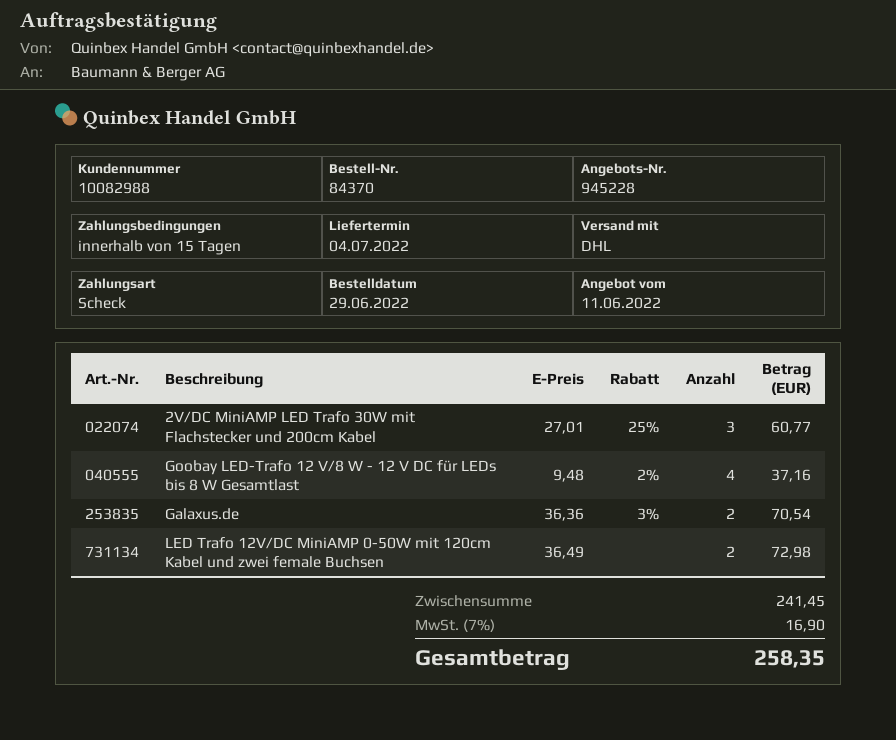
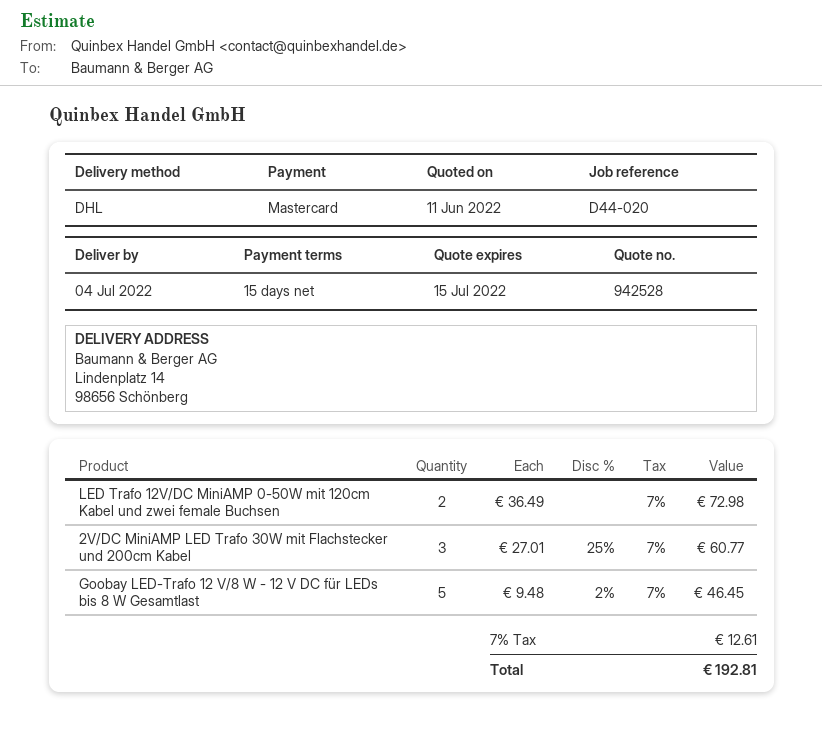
quote number: 945228 -> 942528
payment method: cheque -> Mastercard
Goobay LED-Trafo 12 V/8 W - 12 V DC für LEDs bis 8 W Gesamtlast: 4 x 9.48 - 2% = 37.16 -> 5 x 9.48 - 2% = 46.45
Galaxus.de: 2 x 36.36 - 3% = 70.54 -> none
tax: 7% = 16.90 -> 7% = 12.61
total: 258.35 -> 192.81

